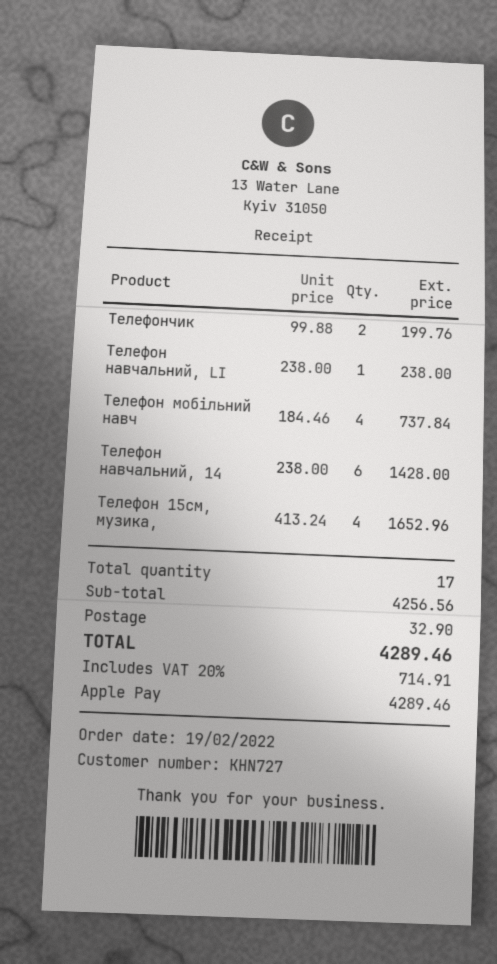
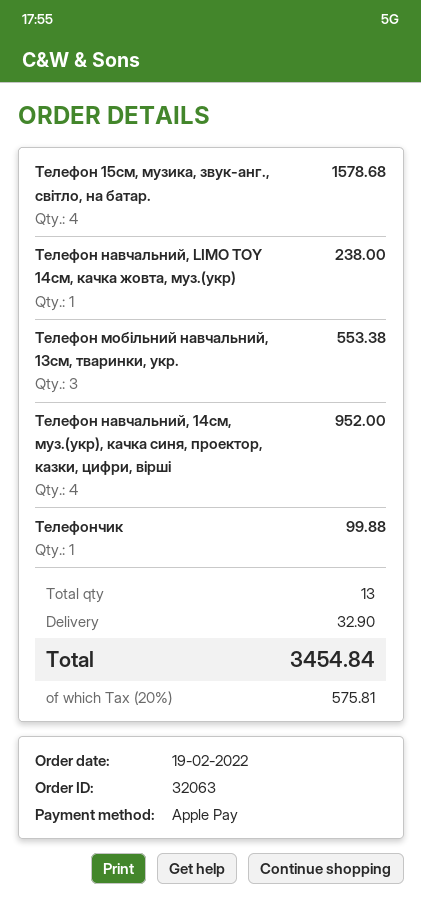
Телефончик: 2 for 199.76 -> 1 for 99.88
Телефон мобільний навч: 4 for 737.84 -> 3 for 553.38
Телефон навчальний, 14: 6 for 1428.00 -> 4 for 952.00
Телефон 15см, музика,: 4 for 1652.96 -> 4 for 1578.68
total quantity: 17 -> 13
tax: 20% = 714.91 -> 20% = 575.81
total: 4289.46 -> 3454.84

